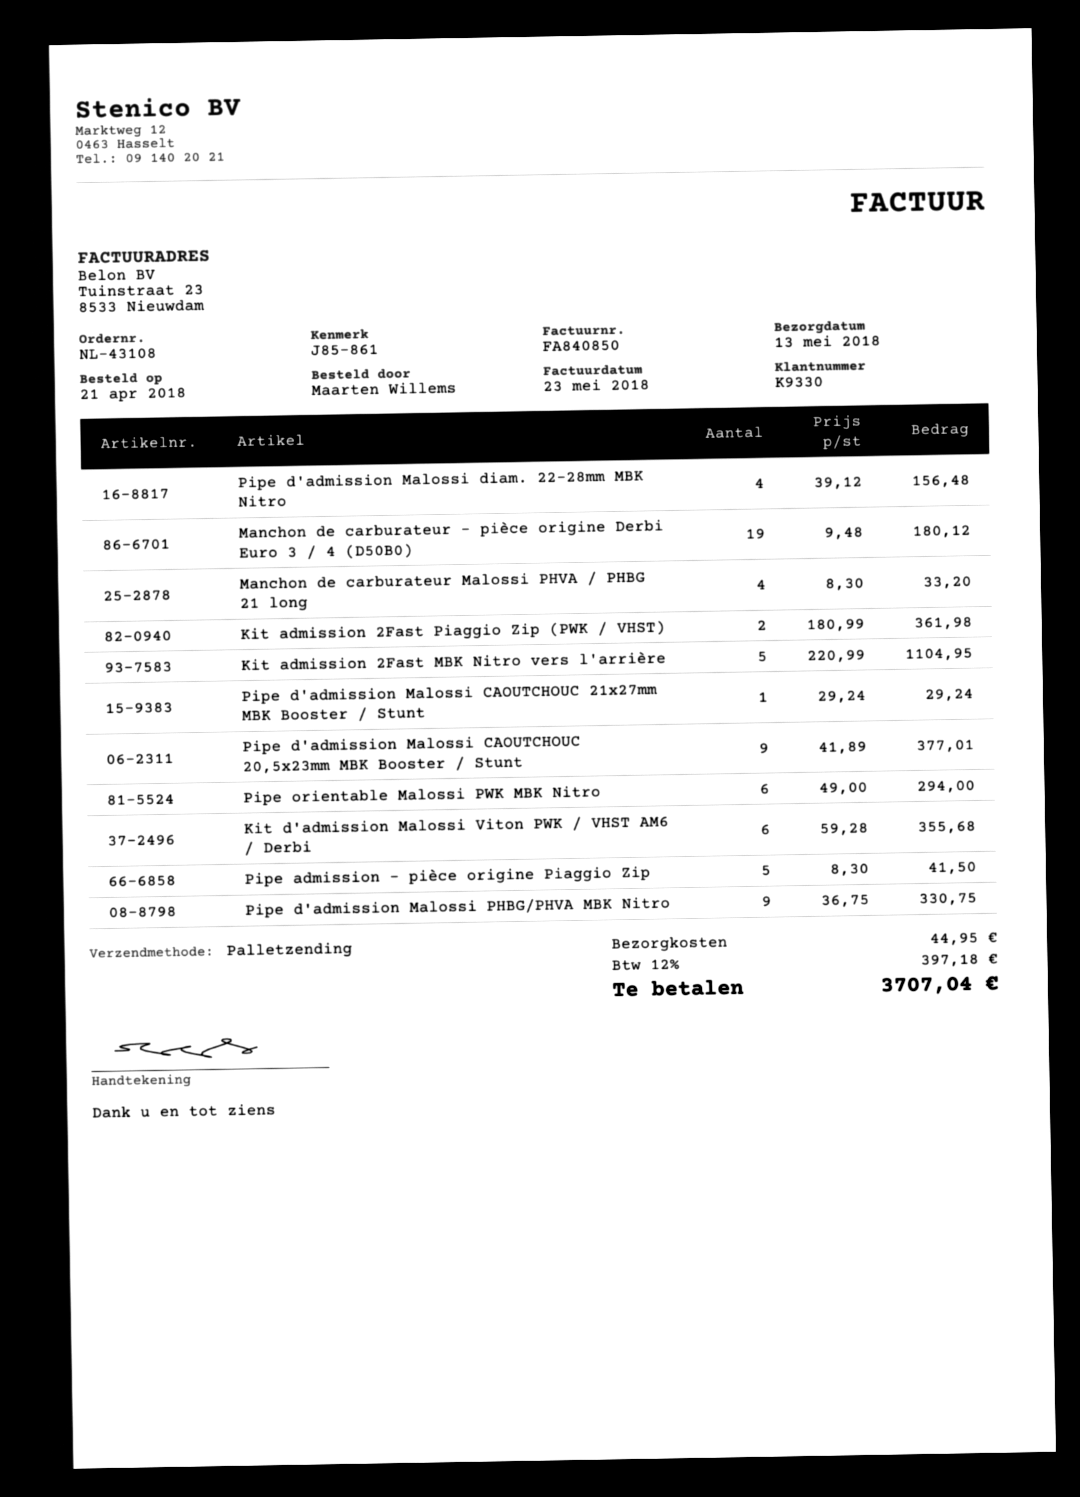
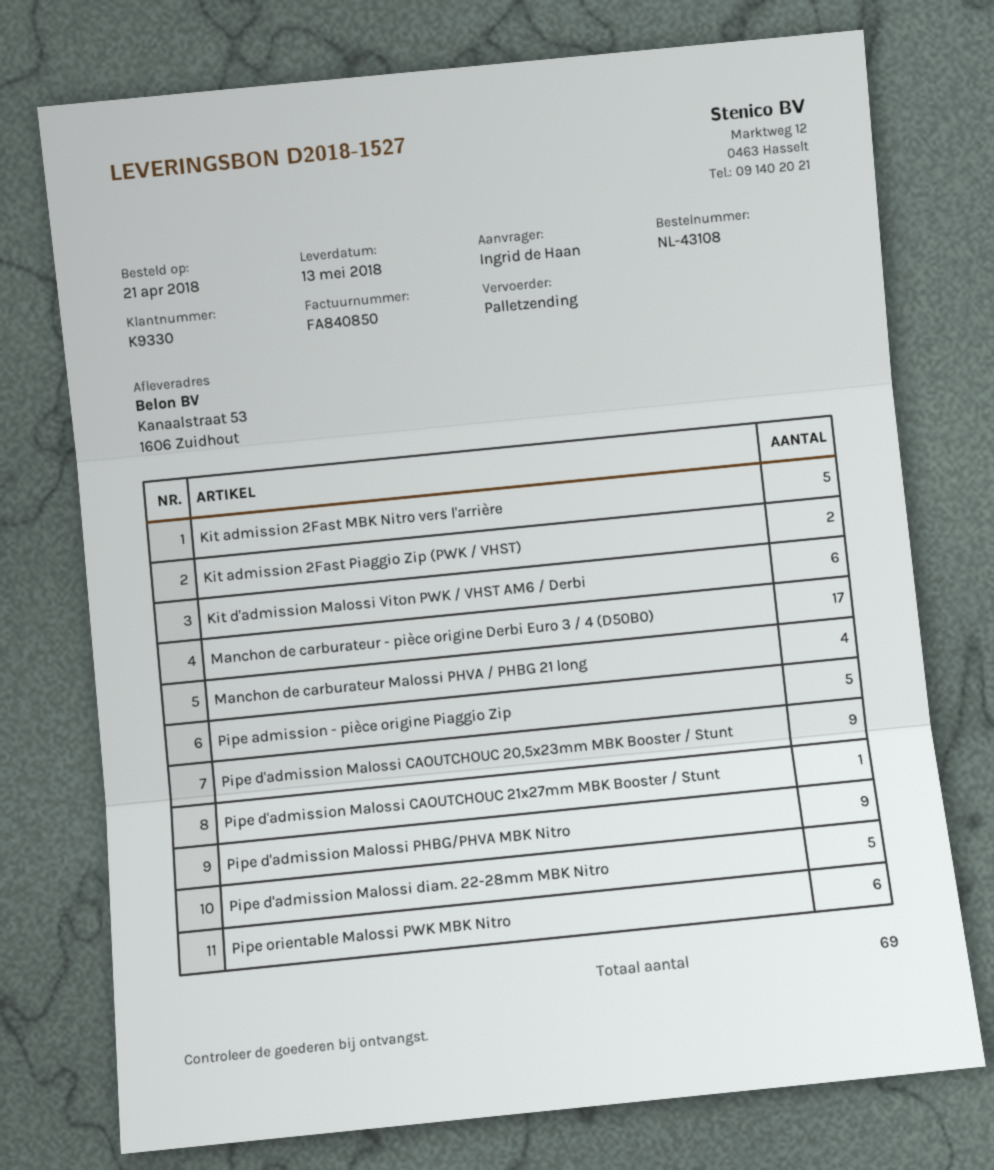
ordered by: Maarten Willems -> Ingrid de Haan
Pipe d'admission Malossi diam. 22-28mm MBK Nitro: 4 -> 5
Manchon de carburateur - pièce origine Derbi Euro 3 / 4 (D50B0): 19 -> 17

